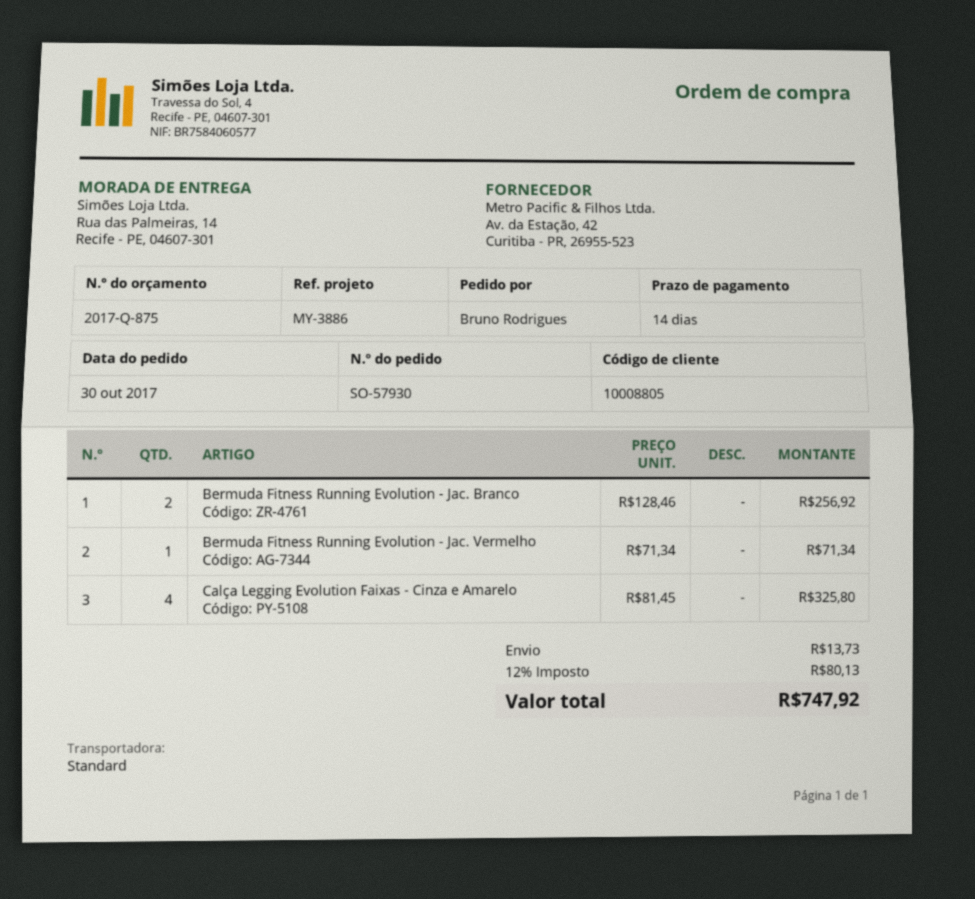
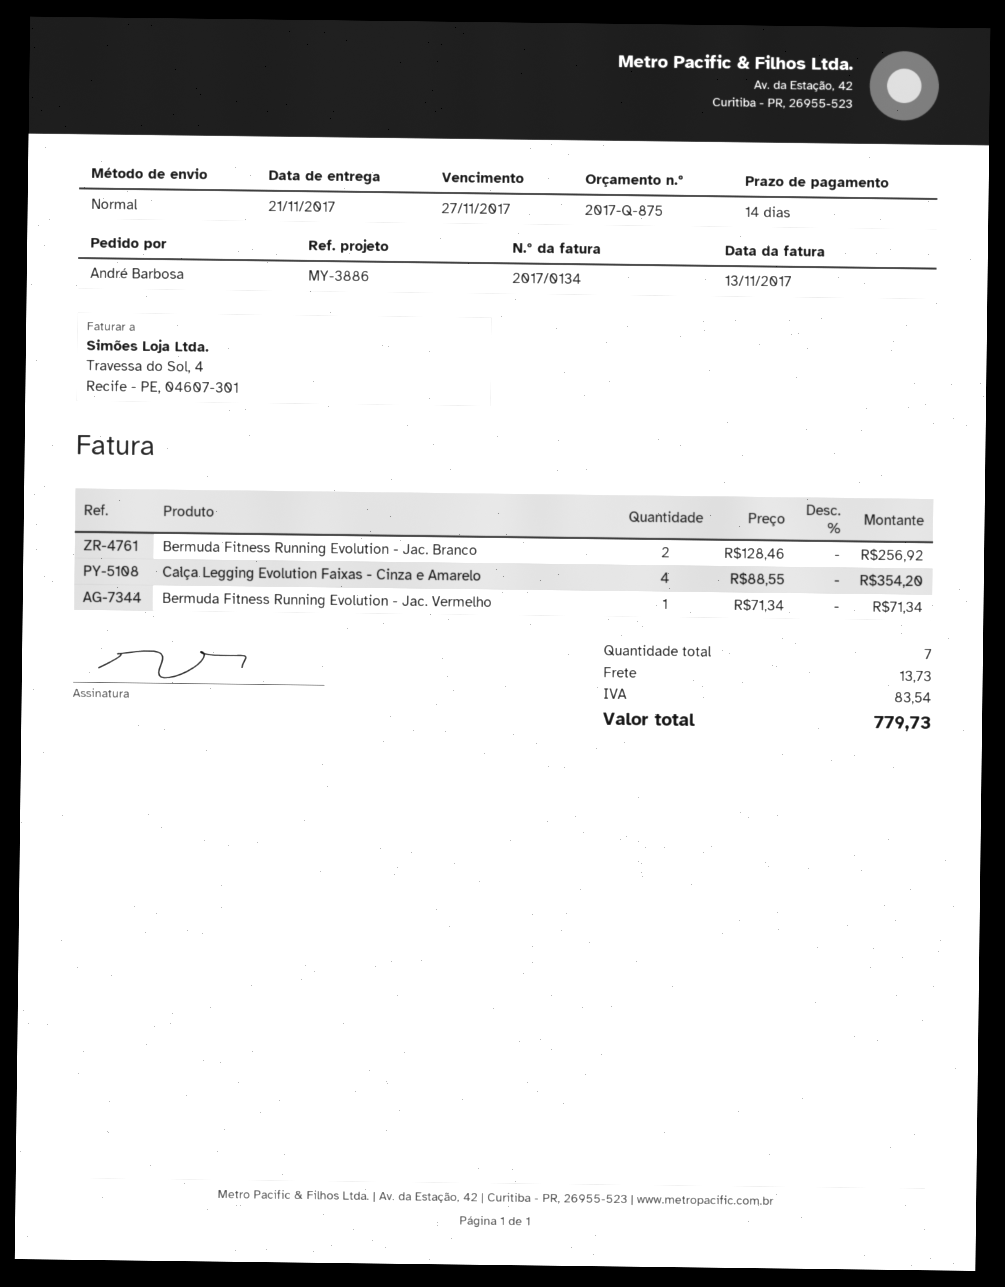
ordered by: Bruno Rodrigues -> André Barbosa
Calça Legging Evolution Faixas - Cinza e Amarelo: 4 x 81.45 = 325.80 -> 4 x 88.55 = 354.20
tax: 80.13 -> 83.54
total: 747.92 -> 779.73

